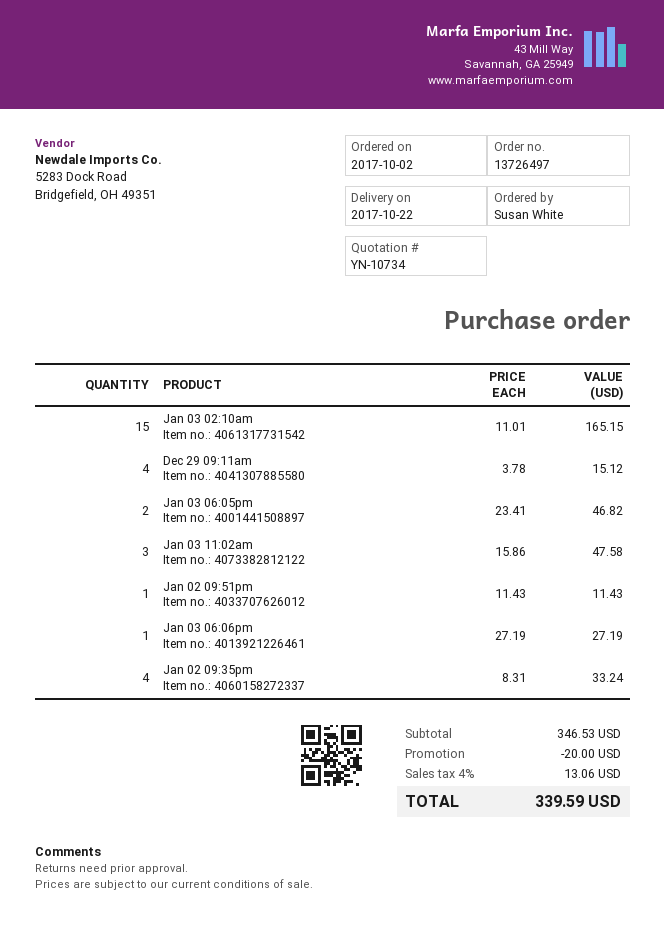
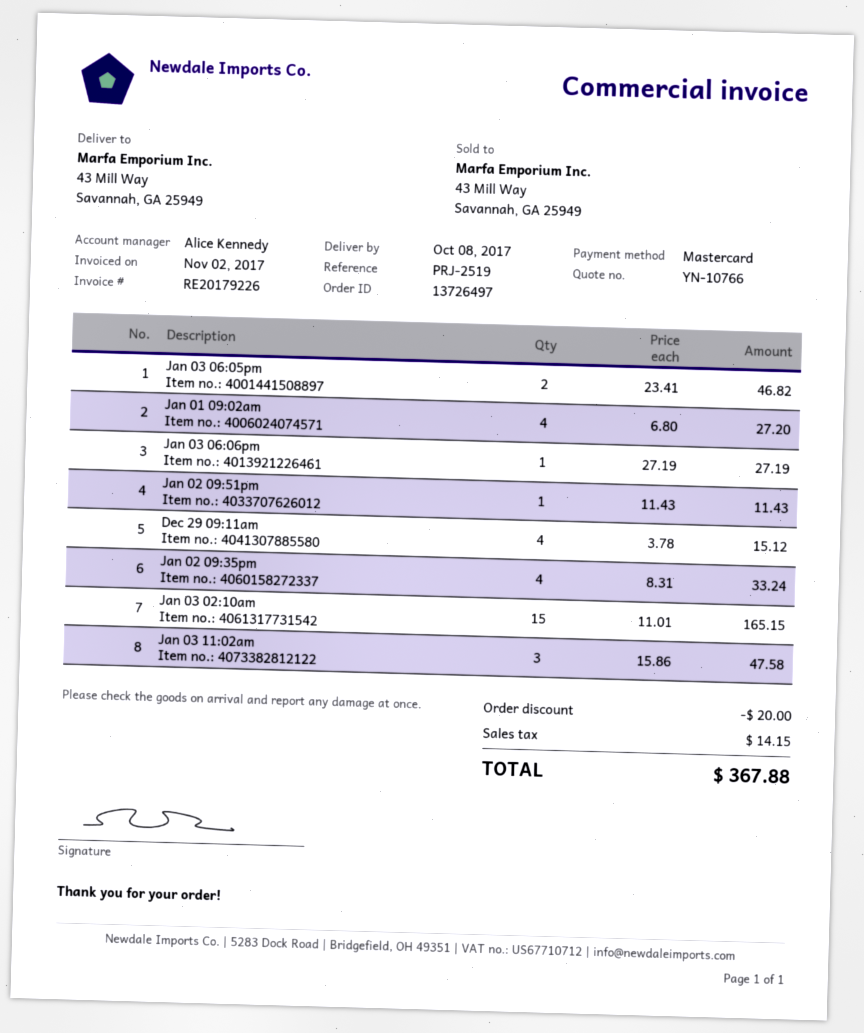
quote number: YN-10734 -> YN-10766
delivery date: 2017-10-22 -> 2017-10-08
Jan 01 09:02am: none -> 4 x 6.80 = 27.20
tax: 13.06 -> 14.15
total: 339.59 -> 367.88

